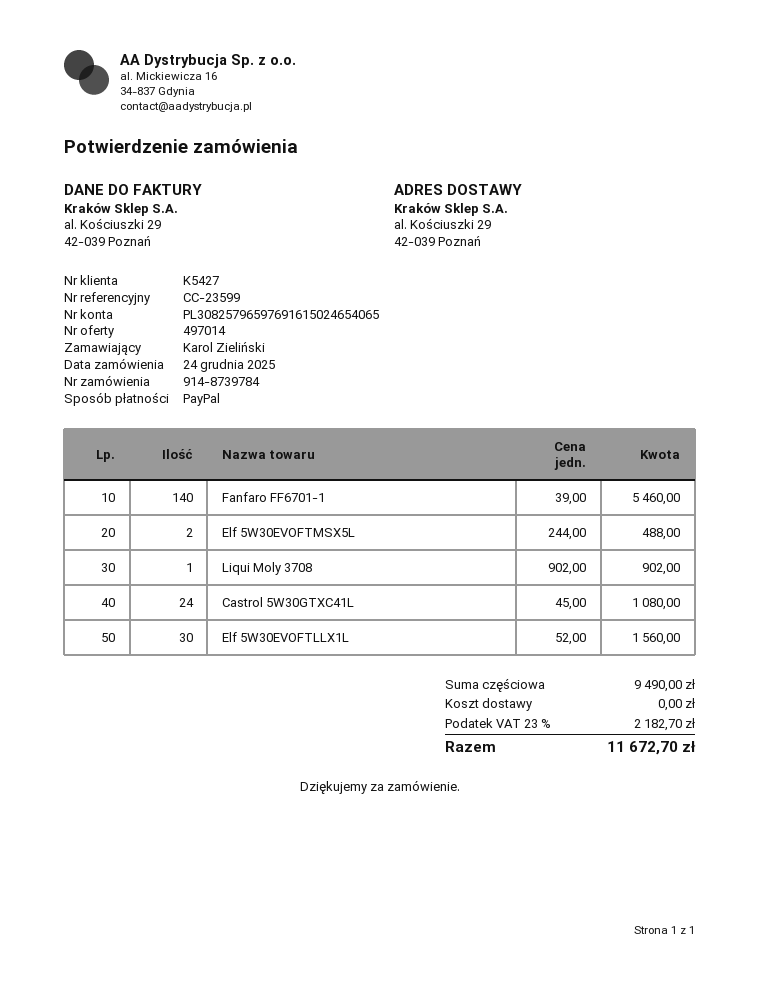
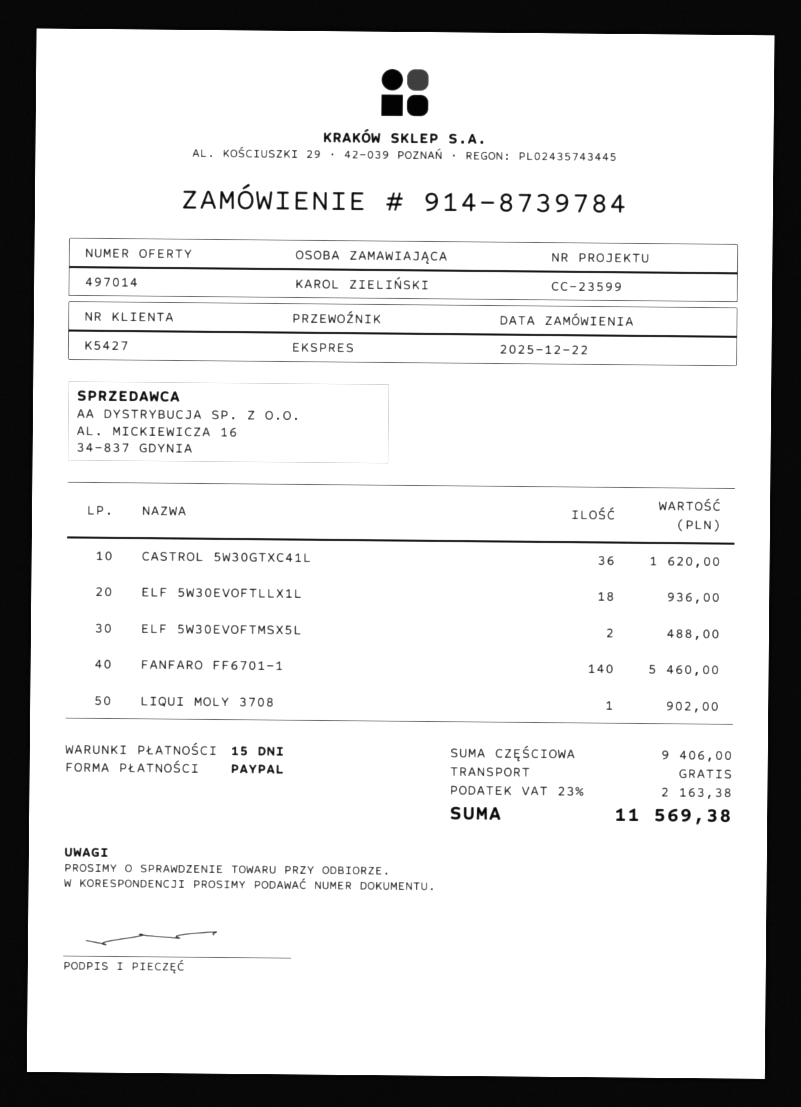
order date: 2025-12-24 -> 2025-12-22
Castrol 5W30GTXC41L: 24 for 1080.00 -> 36 for 1620.00
Elf 5W30EVOFTLLX1L: 30 for 1560.00 -> 18 for 936.00
subtotal: 9490.00 -> 9406.00
tax: 23% = 2182.70 -> 23% = 2163.38
total: 11672.70 -> 11569.38

